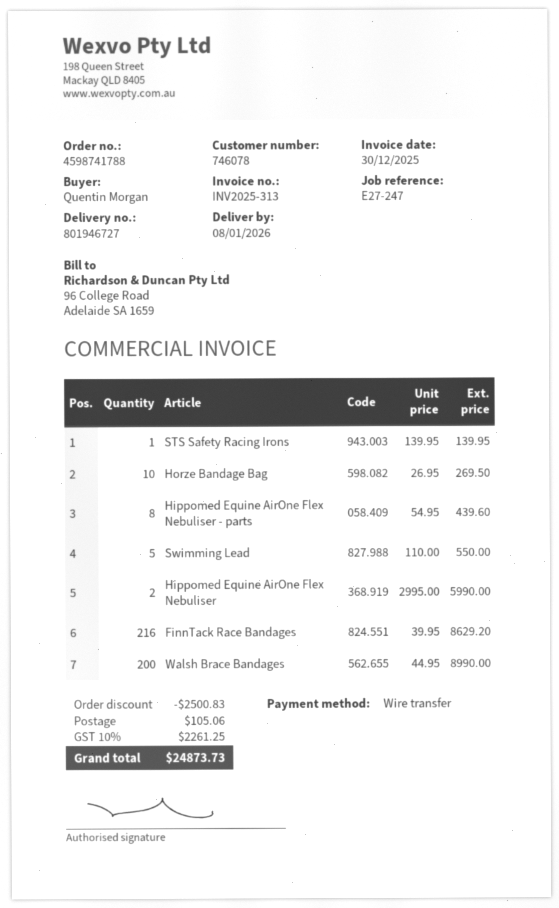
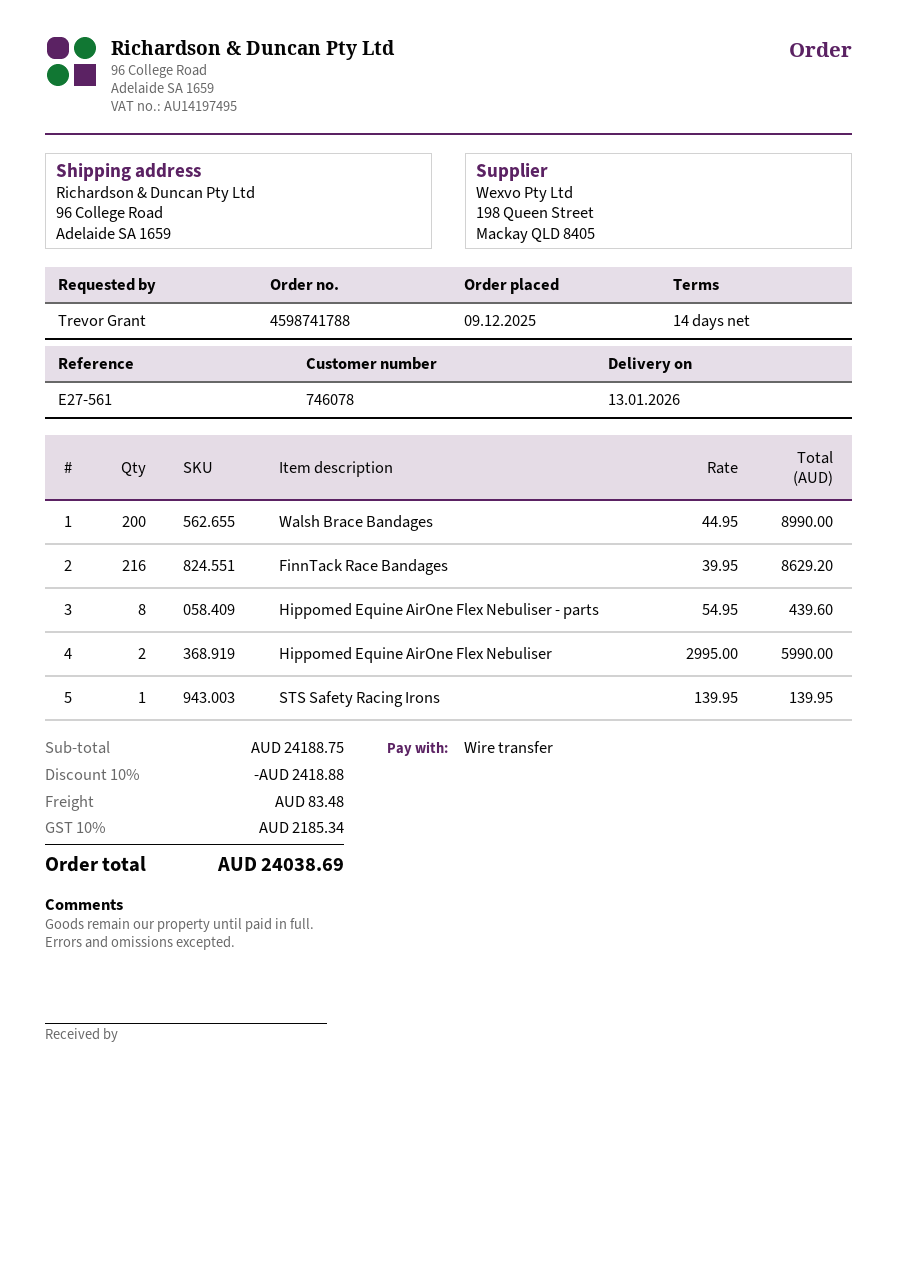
delivery date: 2026-01-08 -> 2026-01-13
reference: E27-247 -> E27-561
ordered by: Quentin Morgan -> Trevor Grant
Horze Bandage Bag: 10 x 26.95 = 269.50 -> none
Swimming Lead: 5 x 110.00 = 550.00 -> none
discount: 2500.83 -> 2418.88
shipping: 105.06 -> 83.48
tax: 10% = 2261.25 -> 10% = 2185.34
total: 24873.73 -> 24038.69

